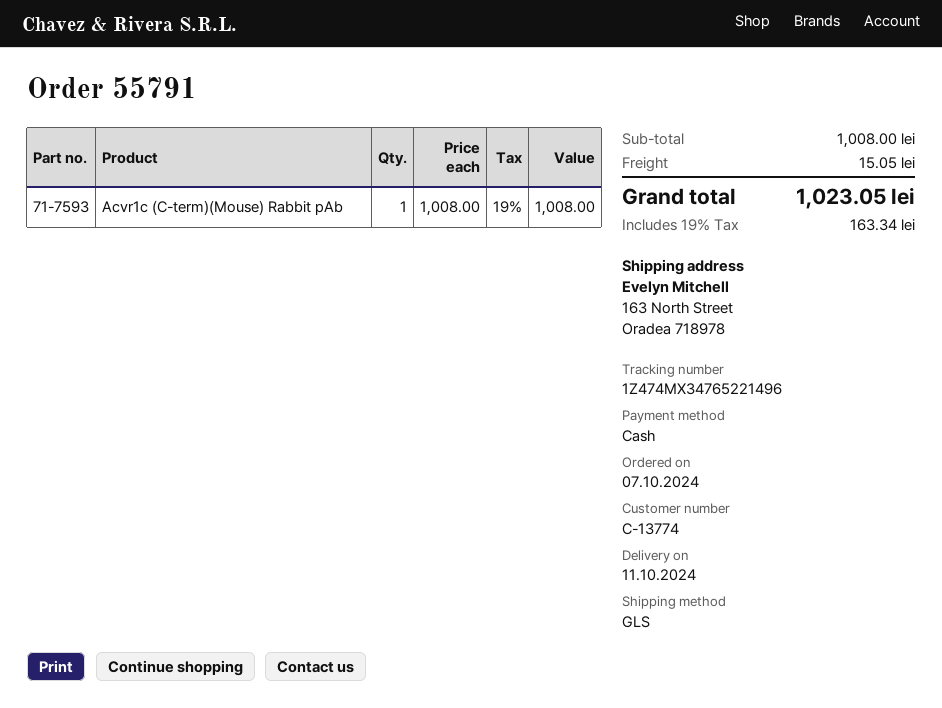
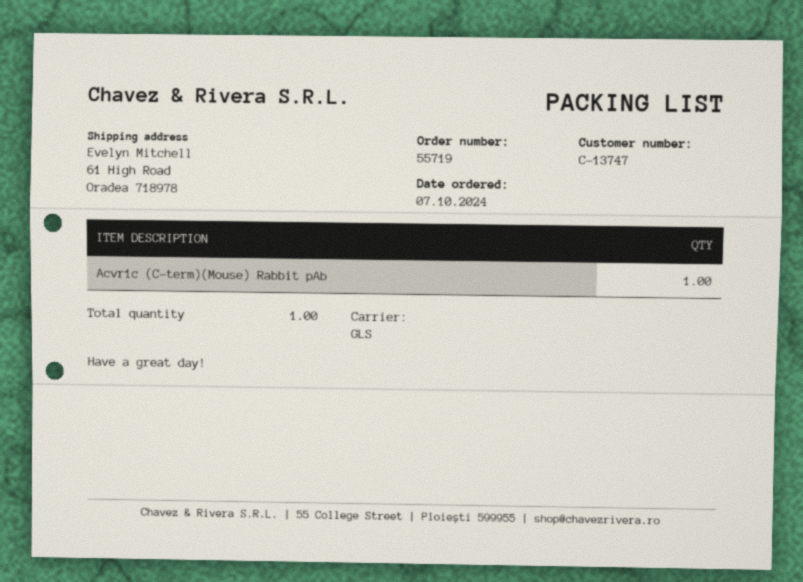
order number: 55791 -> 55719
customer number: C-13774 -> C-13747
ship to: 163 North Street, Oradea 718978 -> 61 High Road, Oradea 718978

